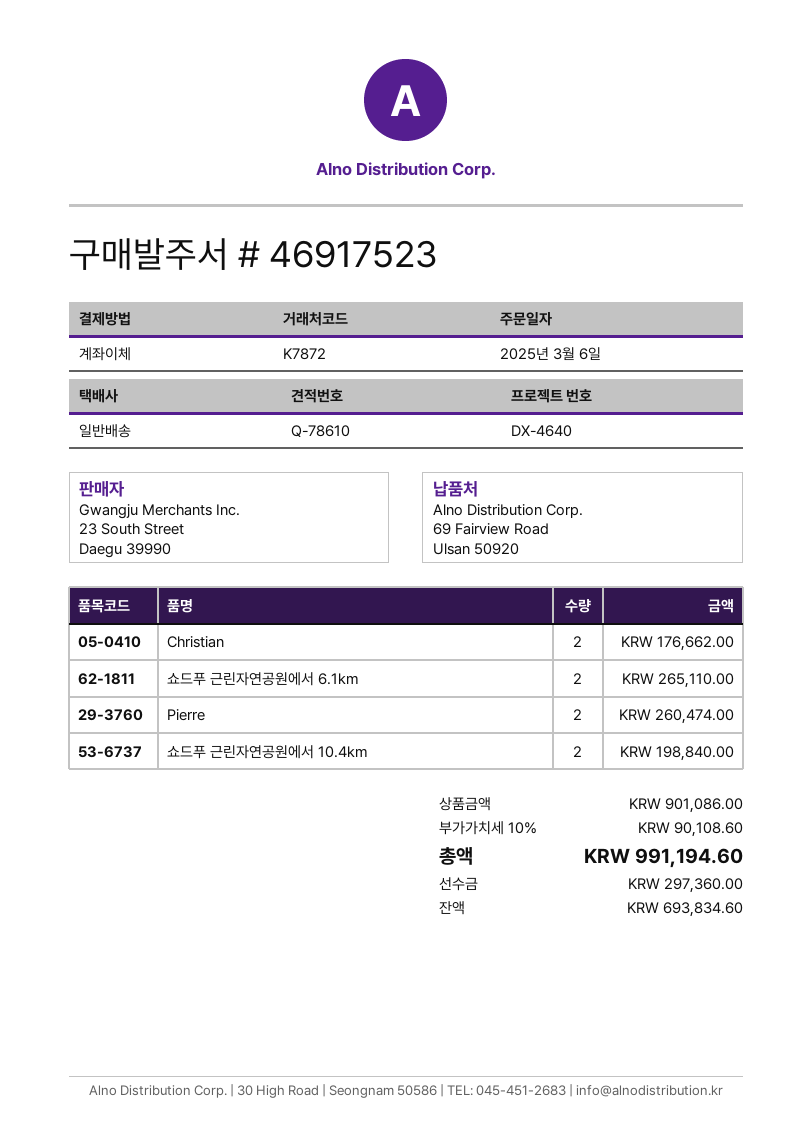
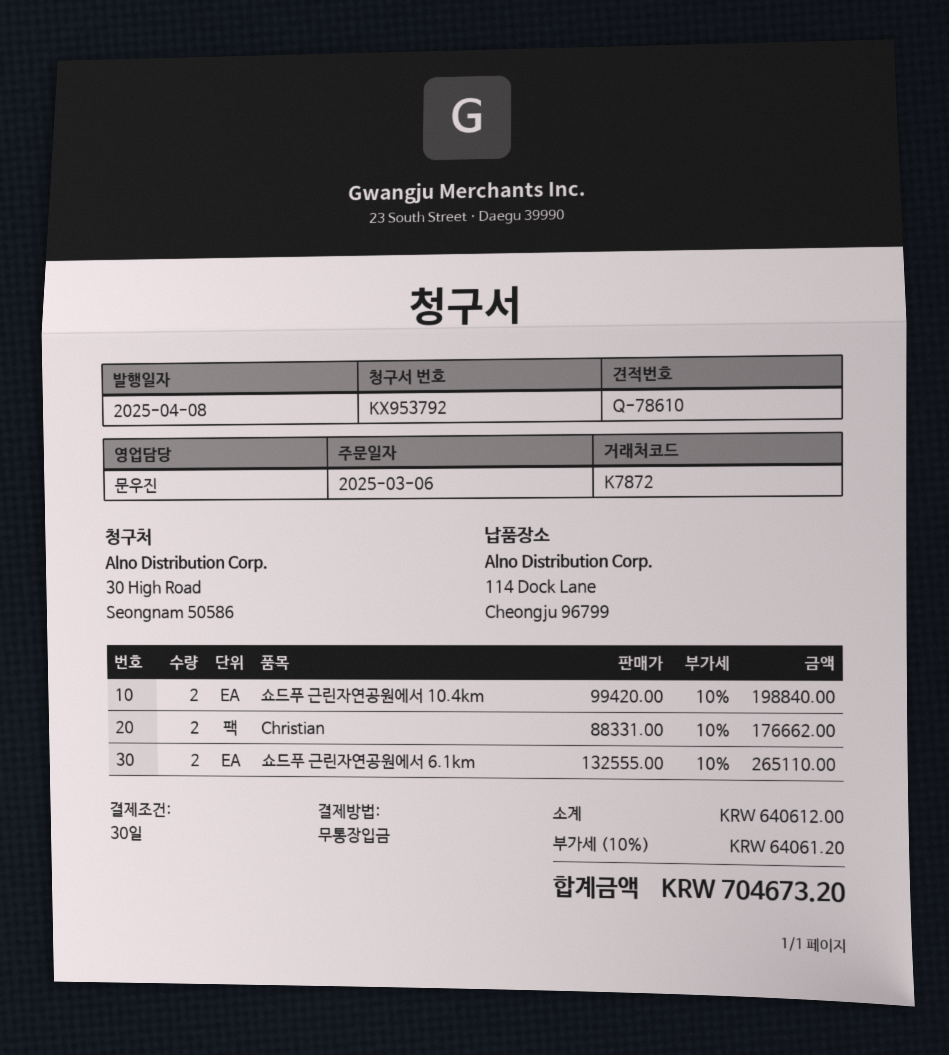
ship to: 69 Fairview Road, Ulsan 50920 -> 114 Dock Lane, Cheongju 96799
Pierre: 2 for 260474.00 -> none
subtotal: 901086.00 -> 640612.00
tax: 10% = 90108.60 -> 10% = 64061.20
total: 991194.60 -> 704673.20

